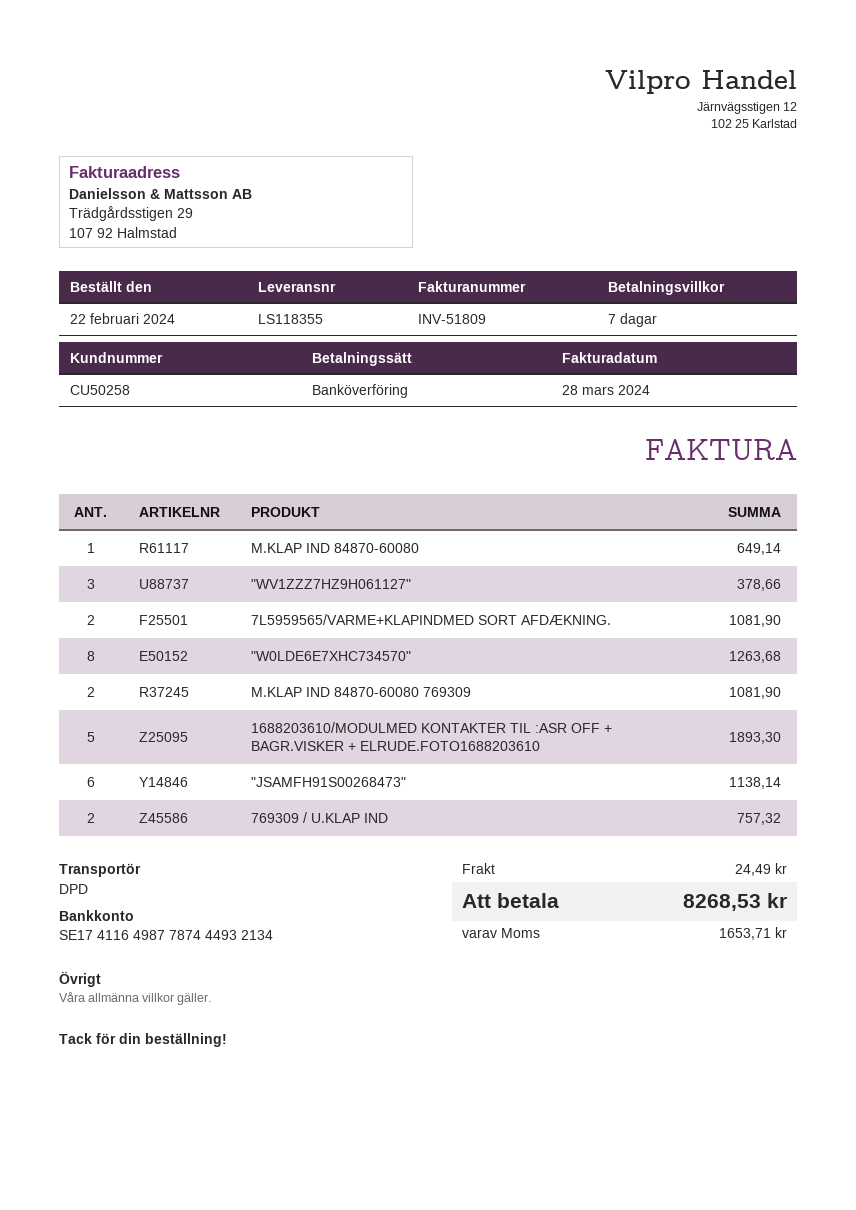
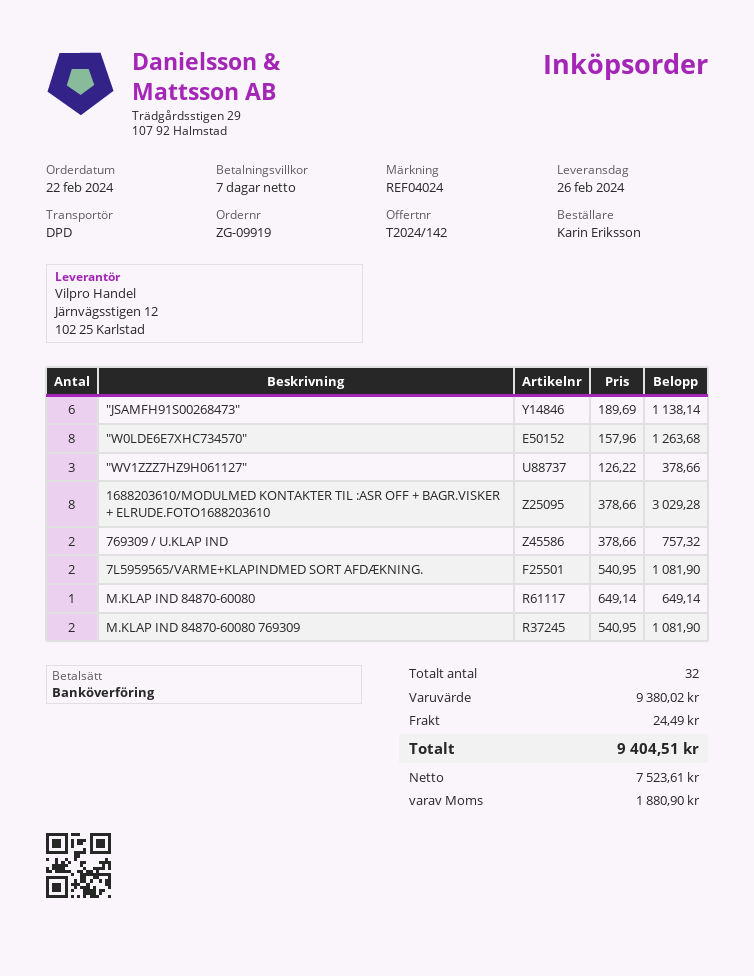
1688203610/MODULMED KONTAKTER TIL :ASR OFF + BAGR.VISKER + ELRUDE.FOTO1688203610: 5 for 1893.30 -> 8 for 3029.28
tax: 1653.71 -> 1880.90
total: 8268.53 -> 9404.51

